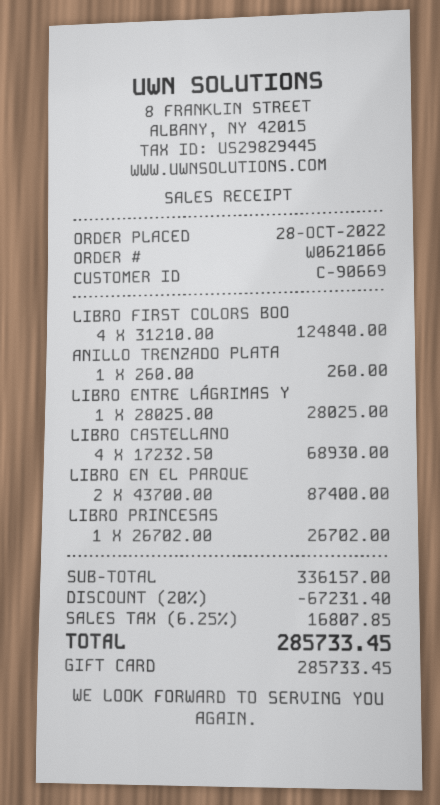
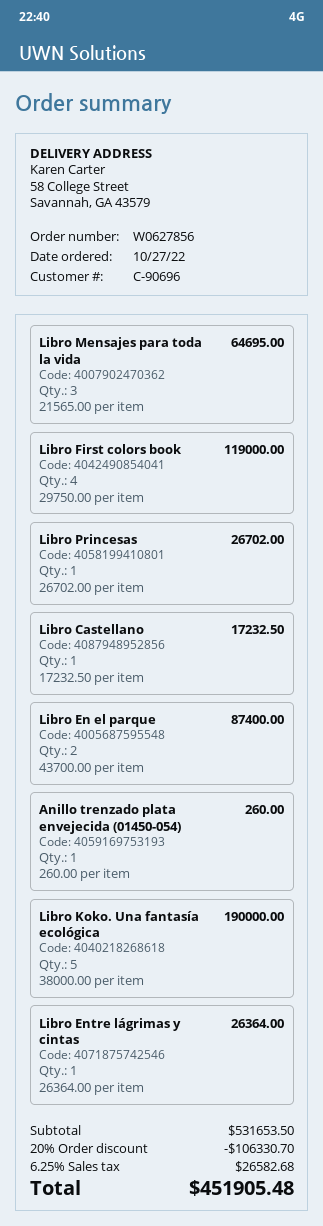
order number: W0621066 -> W0627856
order date: 2022-10-28 -> 2022-10-27
customer number: C-90669 -> C-90696
LIBRO FIRST COLORS BOO: 4 x 31210.00 = 124840.00 -> 4 x 29750.00 = 119000.00
LIBRO ENTRE LÁGRIMAS Y: 1 x 28025.00 = 28025.00 -> 1 x 26364.00 = 26364.00
LIBRO CASTELLANO: 4 x 17232.50 = 68930.00 -> 1 x 17232.50 = 17232.50
Libro Mensajes para toda la vida: none -> 3 x 21565.00 = 64695.00
Libro Koko. Una fantasía ecológica: none -> 5 x 38000.00 = 190000.00
subtotal: 336157.00 -> 531653.50
discount: 20% = 67231.40 -> 20% = 106330.70
tax: 6.25% = 16807.85 -> 6.25% = 26582.68
total: 285733.45 -> 451905.48

